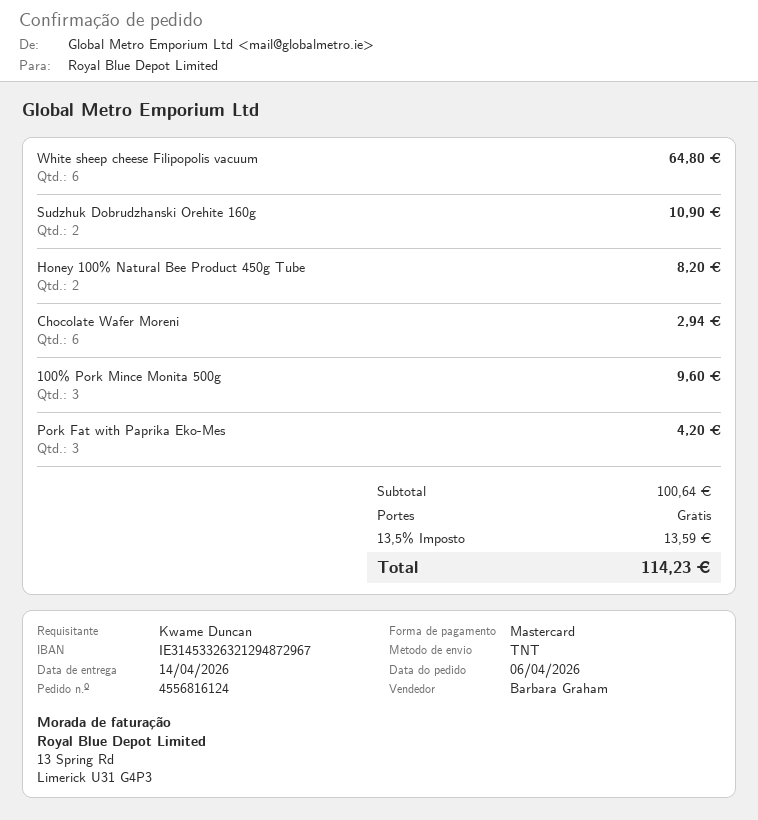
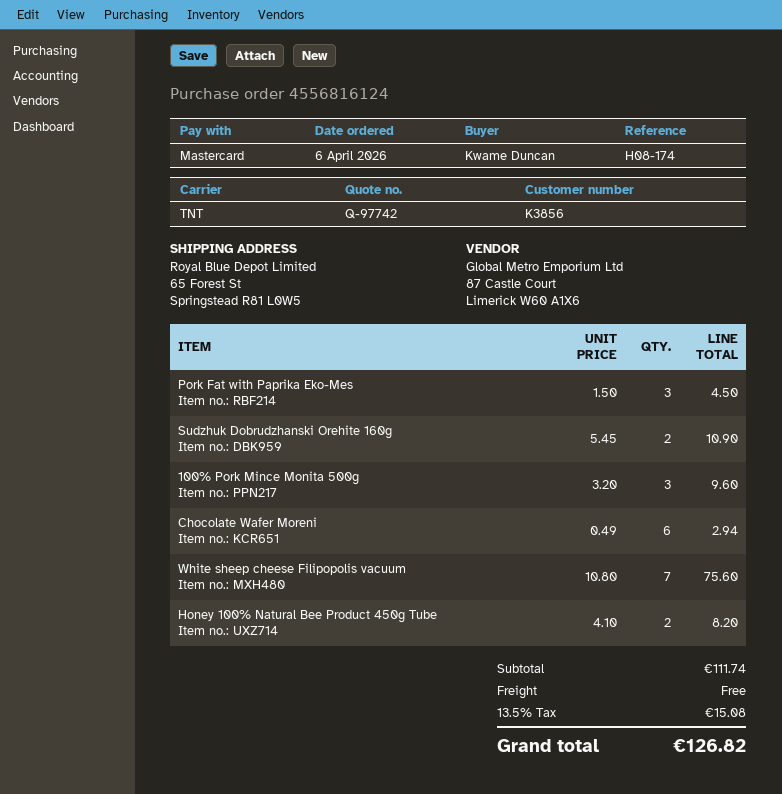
White sheep cheese Filipopolis vacuum: 6 for 64.80 -> 7 for 75.60
Pork Fat with Paprika Eko-Mes: 3 for 4.20 -> 3 for 4.50
subtotal: 100.64 -> 111.74
tax: 13.5% = 13.59 -> 13.5% = 15.08
total: 114.23 -> 126.82

